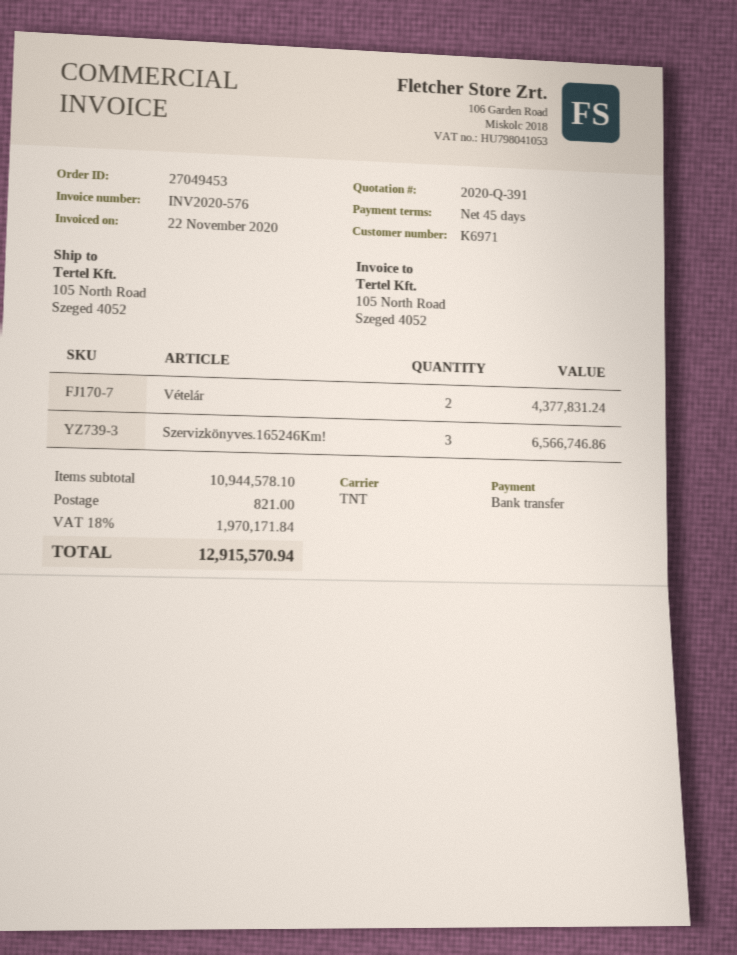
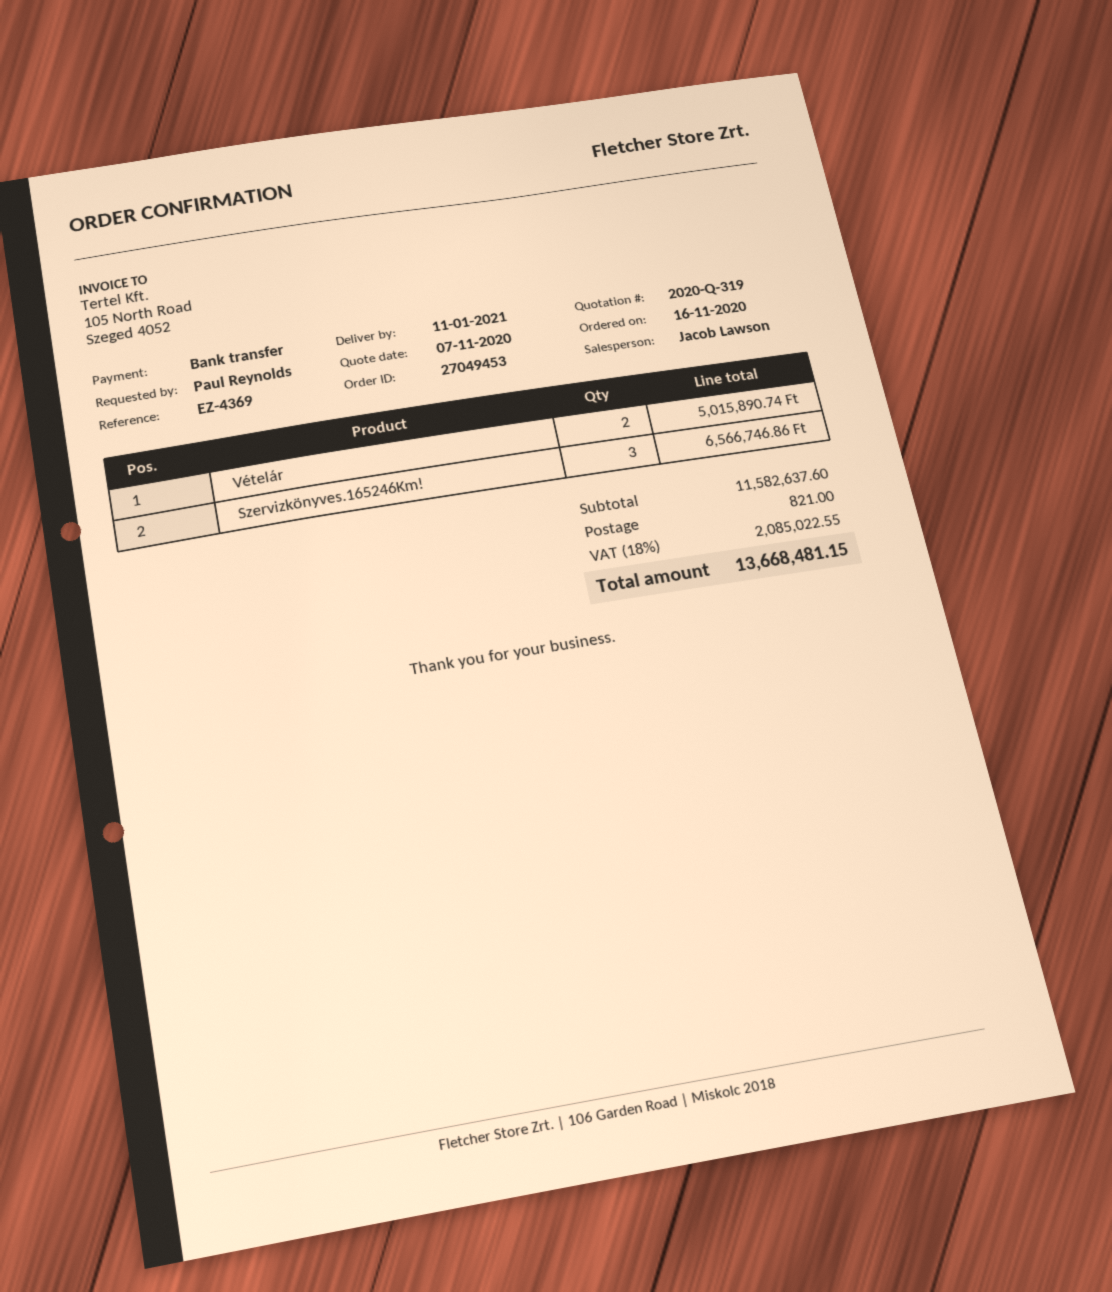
quote number: 2020-Q-391 -> 2020-Q-319
Vételár: 2 for 4377831.24 -> 2 for 5015890.74
subtotal: 10944578.10 -> 11582637.60
tax: 18% = 1970171.84 -> 18% = 2085022.55
total: 12915570.94 -> 13668481.15

